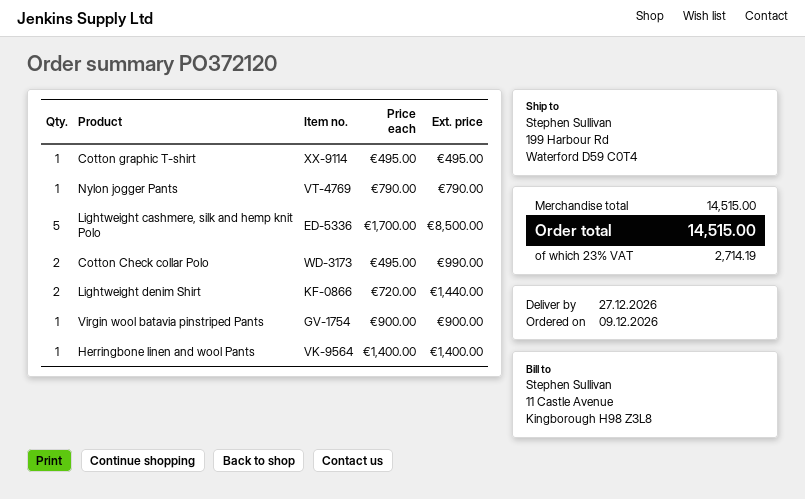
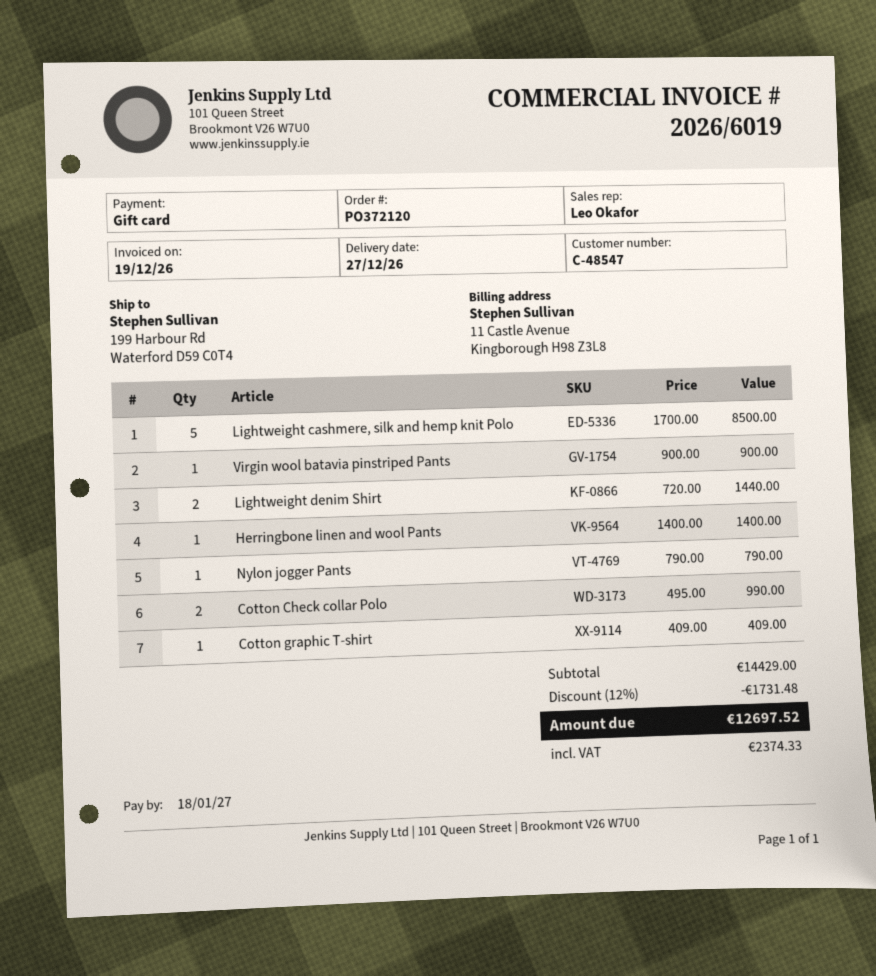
Cotton graphic T-shirt: 1 x 495.00 = 495.00 -> 1 x 409.00 = 409.00
subtotal: 14515.00 -> 14429.00
discount: none -> 12% = 1731.48
tax: 2714.19 -> 2374.33
total: 14515.00 -> 12697.52

